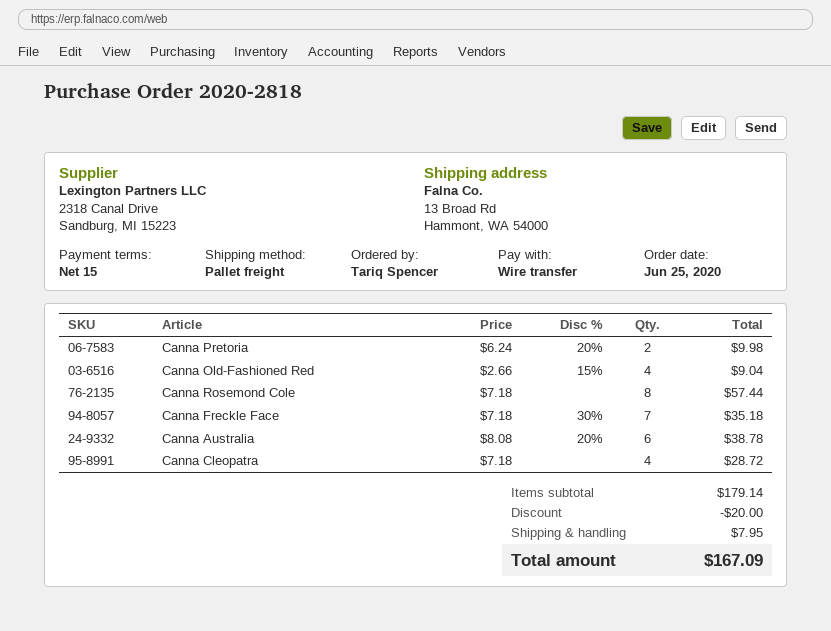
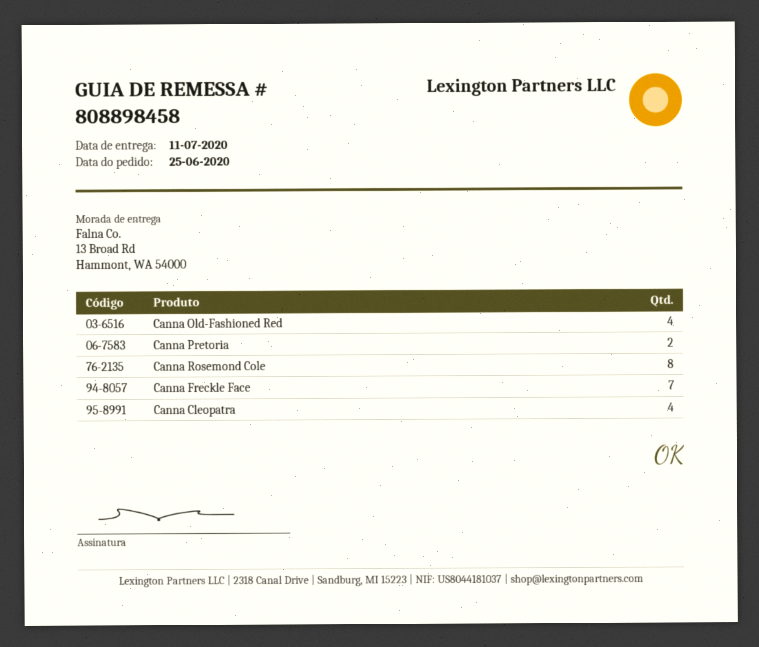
Canna Australia: 6 -> none

